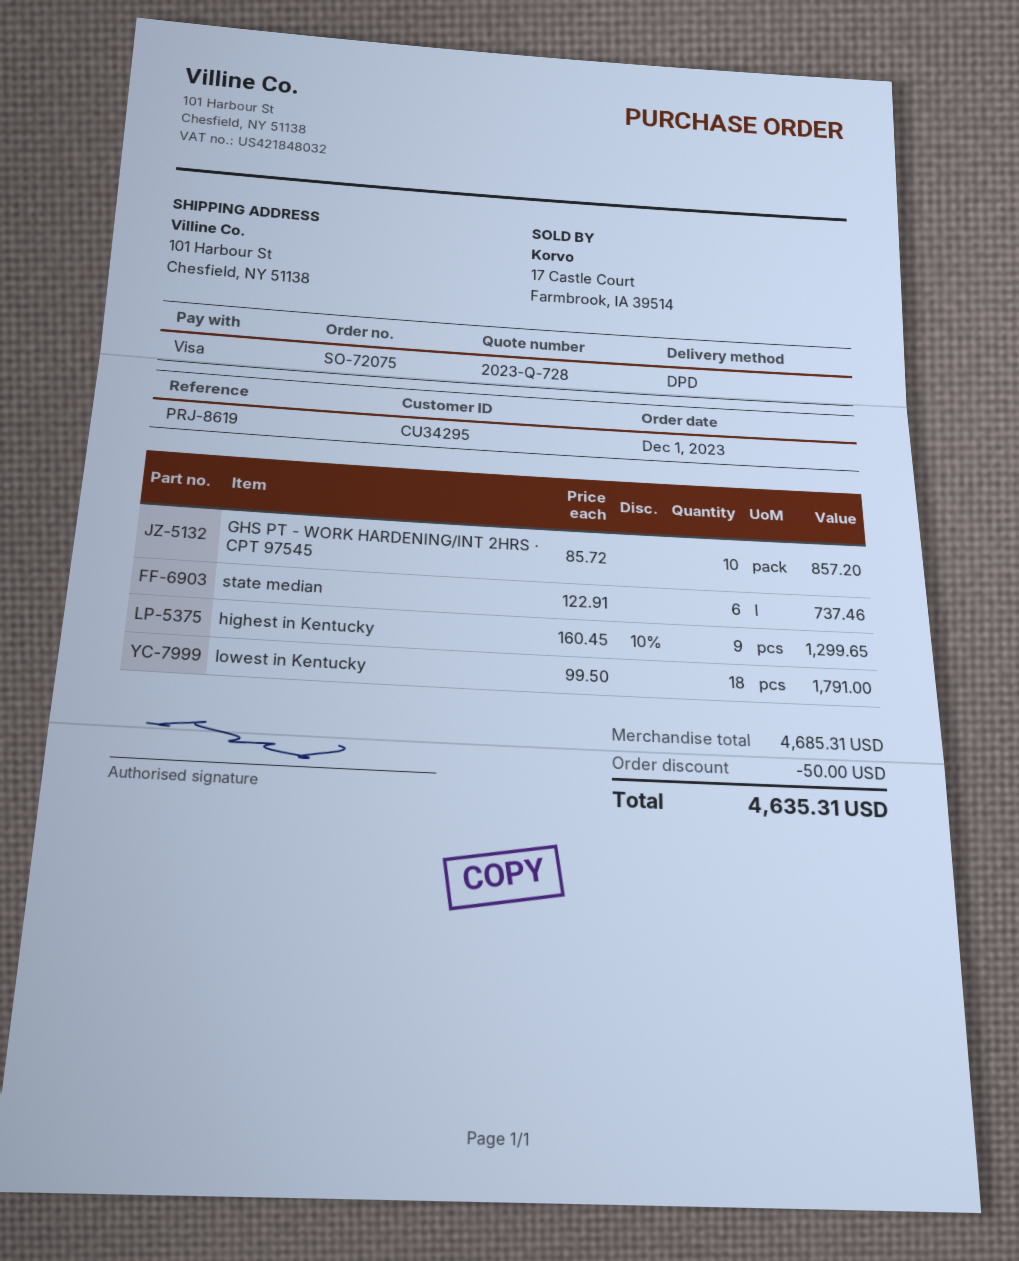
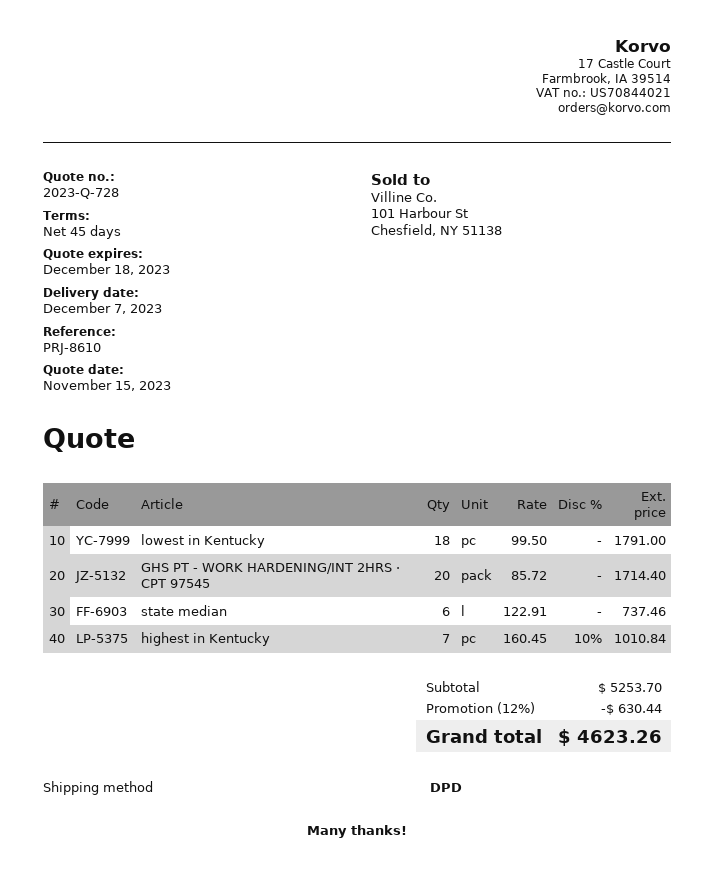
reference: PRJ-8619 -> PRJ-8610
GHS PT - WORK HARDENING/INT 2HRS · CPT 97545: 10 x 85.72 = 857.20 -> 20 x 85.72 = 1714.40
highest in Kentucky: 9 x 160.45 - 10% = 1299.65 -> 7 x 160.45 - 10% = 1010.84
subtotal: 4685.31 -> 5253.70
discount: 50.00 -> 630.44
total: 4635.31 -> 4623.26

